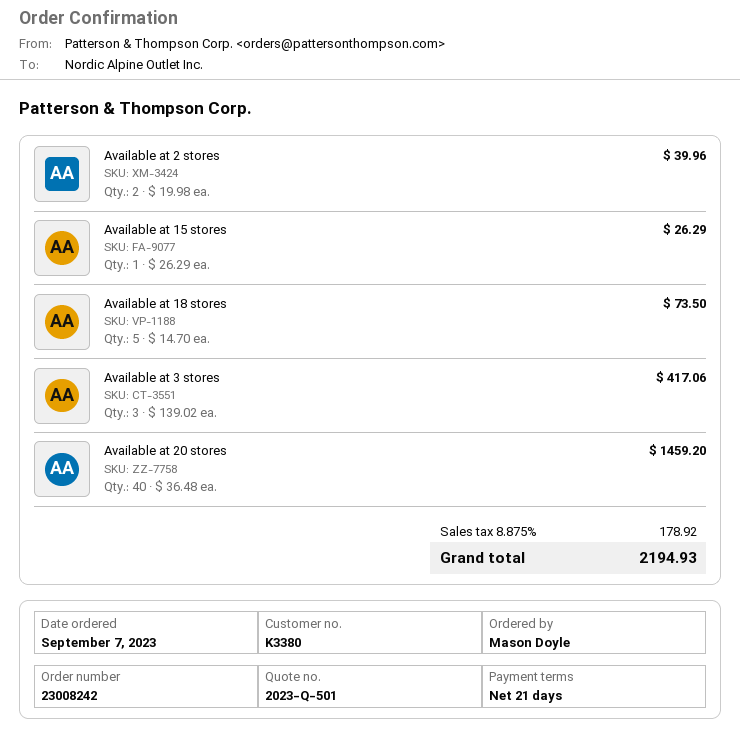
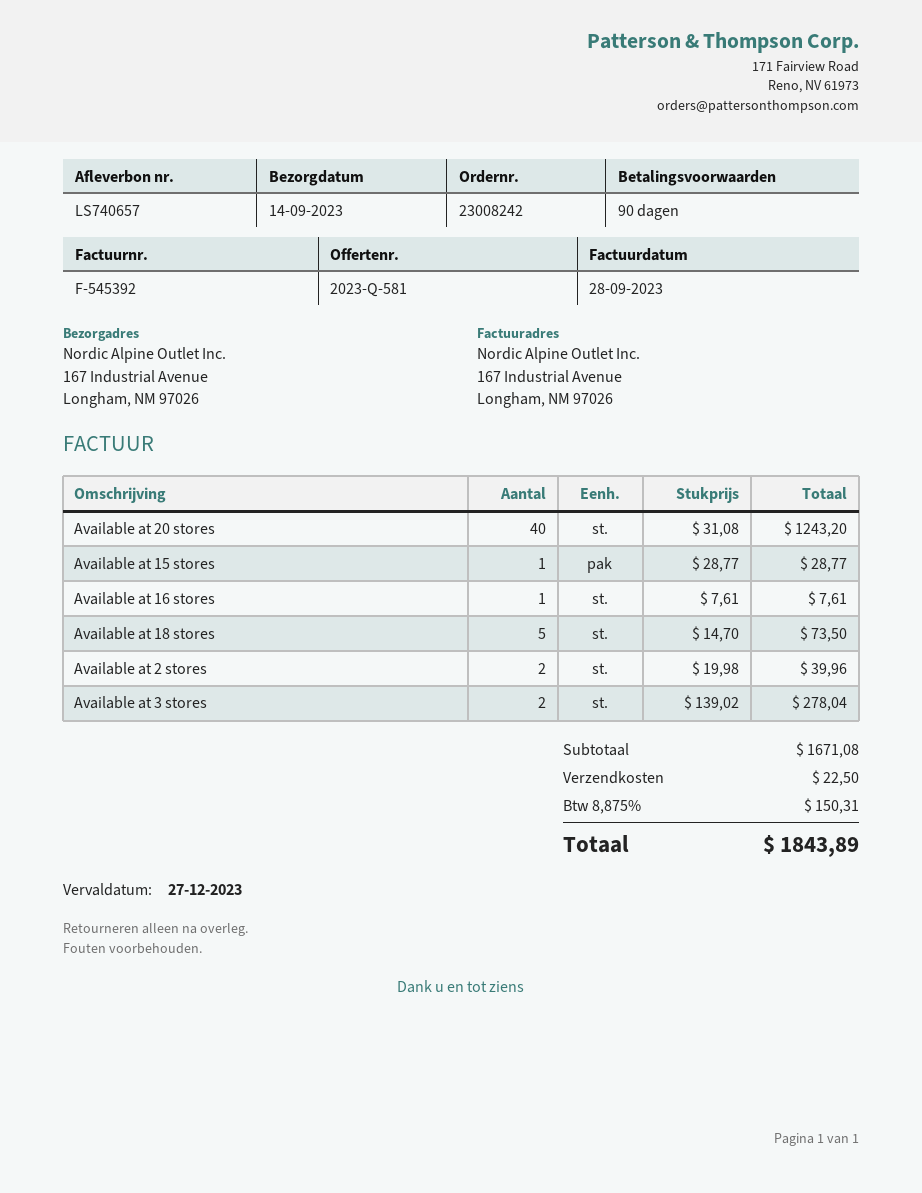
quote number: 2023-Q-501 -> 2023-Q-581
payment terms: 21 days -> 90 days
Available at 15 stores: 1 x 26.29 = 26.29 -> 1 x 28.77 = 28.77
Available at 3 stores: 3 x 139.02 = 417.06 -> 2 x 139.02 = 278.04
Available at 20 stores: 40 x 36.48 = 1459.20 -> 40 x 31.08 = 1243.20
Available at 16 stores: none -> 1 x 7.61 = 7.61
shipping: none -> 22.50
tax: 8.875% = 178.92 -> 8.875% = 150.31
total: 2194.93 -> 1843.89

